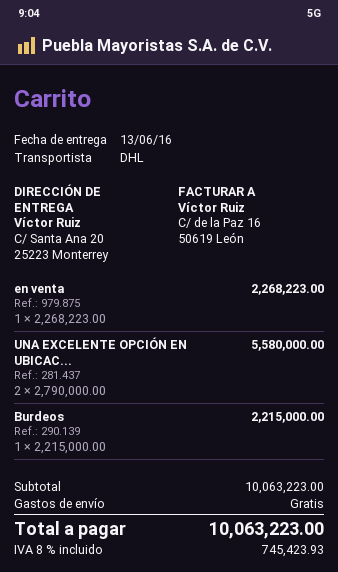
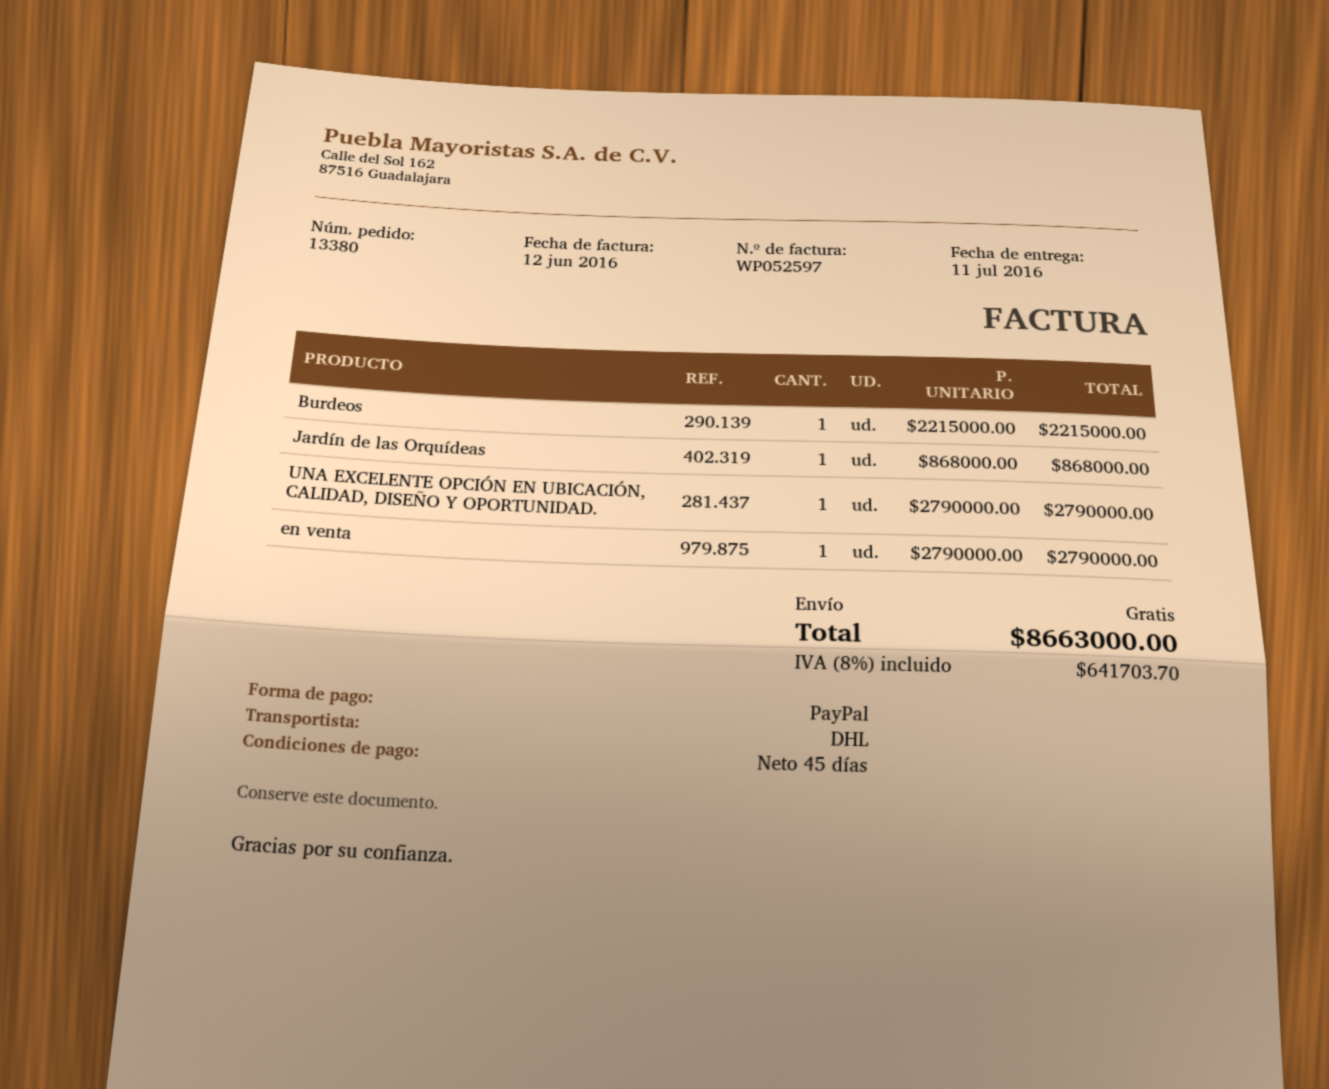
delivery date: 2016-06-13 -> 2016-07-11
en venta: 1 x 2268223.00 = 2268223.00 -> 1 x 2790000.00 = 2790000.00
UNA EXCELENTE OPCIÓN EN UBICAC...: 2 x 2790000.00 = 5580000.00 -> 1 x 2790000.00 = 2790000.00
Jardín de las Orquídeas: none -> 1 x 868000.00 = 868000.00
tax: 8% = 745423.93 -> 8% = 641703.70
total: 10063223.00 -> 8663000.00

